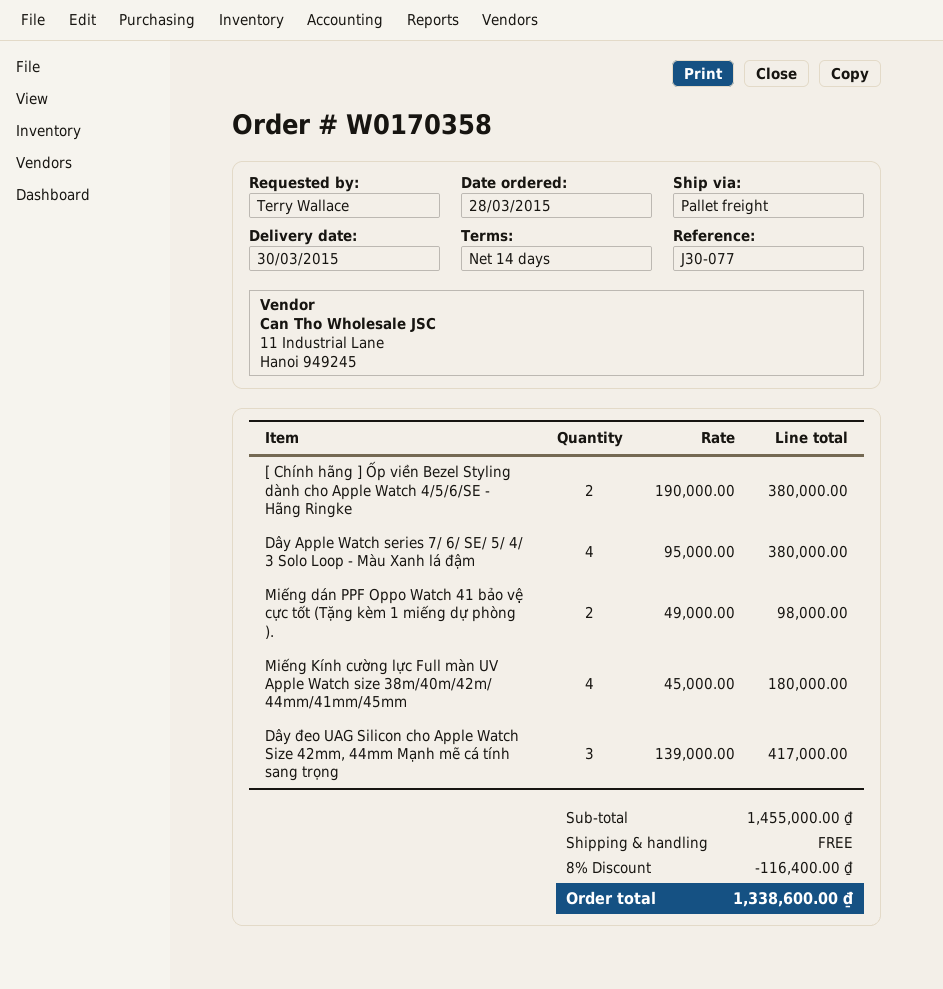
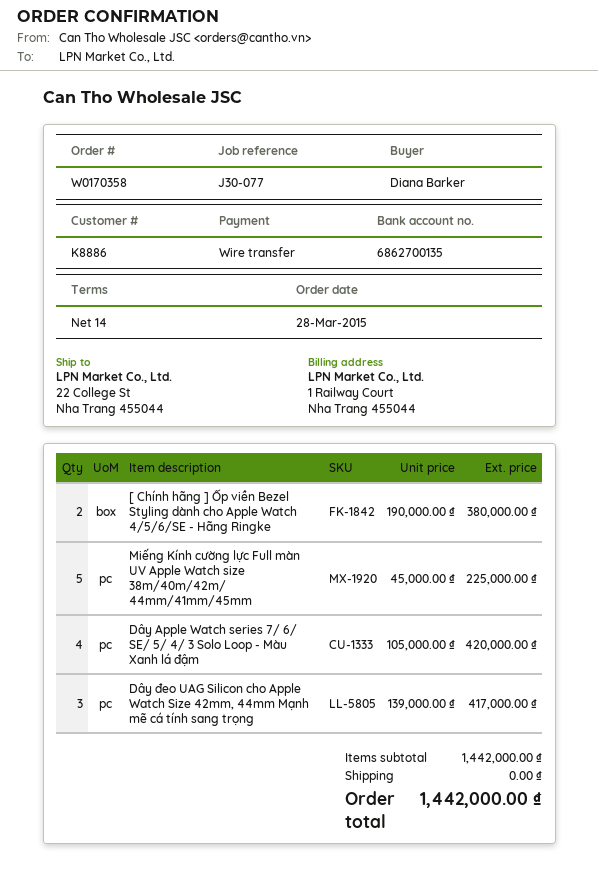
ordered by: Terry Wallace -> Diana Barker
Dây Apple Watch series 7/ 6/ SE/ 5/ 4/ 3 Solo Loop - Màu Xanh lá đậm: 4 x 95000.00 = 380000.00 -> 4 x 105000.00 = 420000.00
Miếng dán PPF Oppo Watch 41 bảo vệ cực tốt (Tặng kèm 1 miếng dự phòng ).: 2 x 49000.00 = 98000.00 -> none
Miếng Kính cường lực Full màn UV Apple Watch size 38m/40m/42m/ 44mm/41mm/45mm: 4 x 45000.00 = 180000.00 -> 5 x 45000.00 = 225000.00
subtotal: 1455000.00 -> 1442000.00
discount: 8% = 116400.00 -> none
total: 1338600.00 -> 1442000.00

